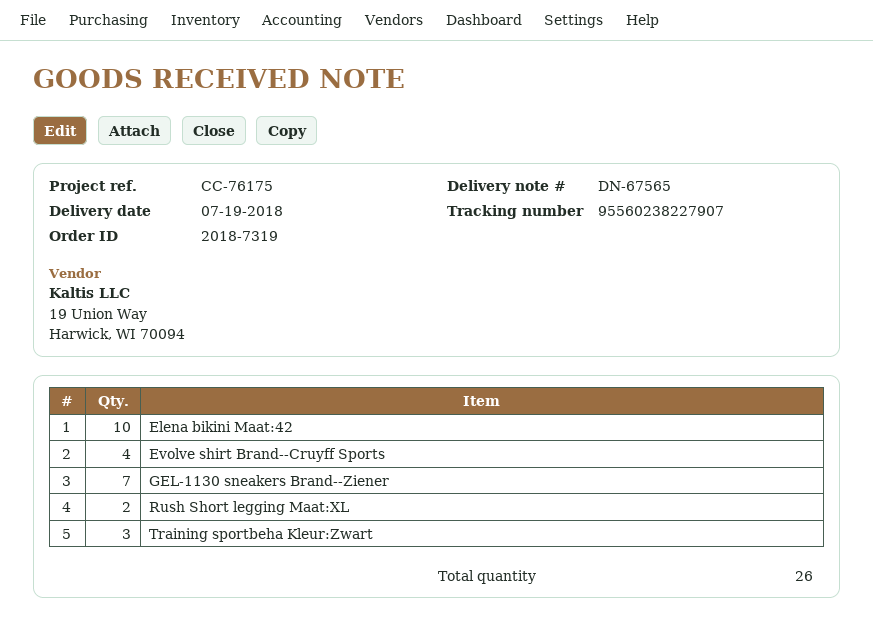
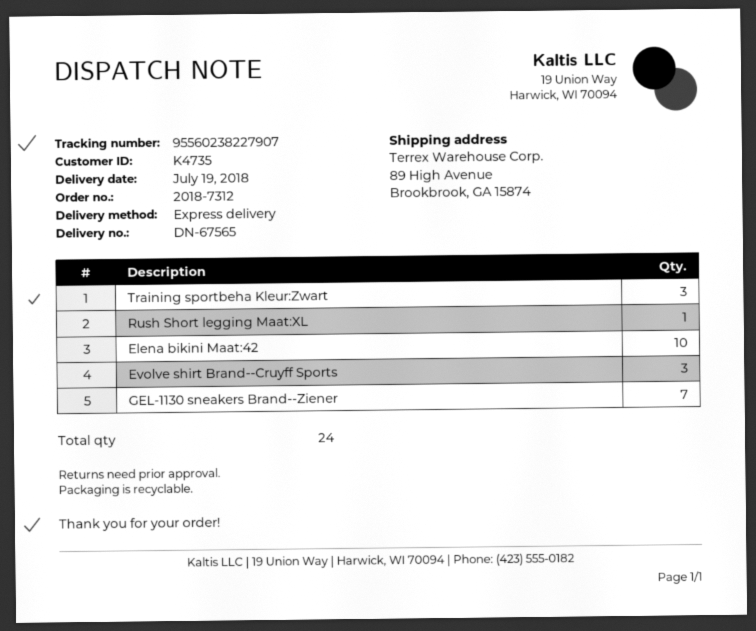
order number: 2018-7319 -> 2018-7312
Evolve shirt Brand--Cruyff Sports: 4 -> 3
Rush Short legging Maat:XL: 2 -> 1
total quantity: 26 -> 24

